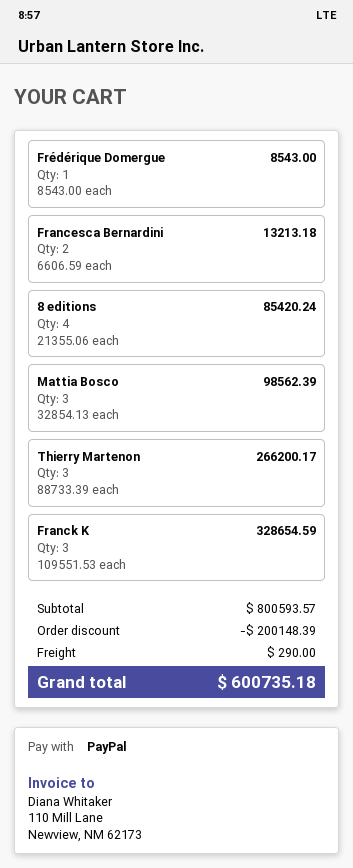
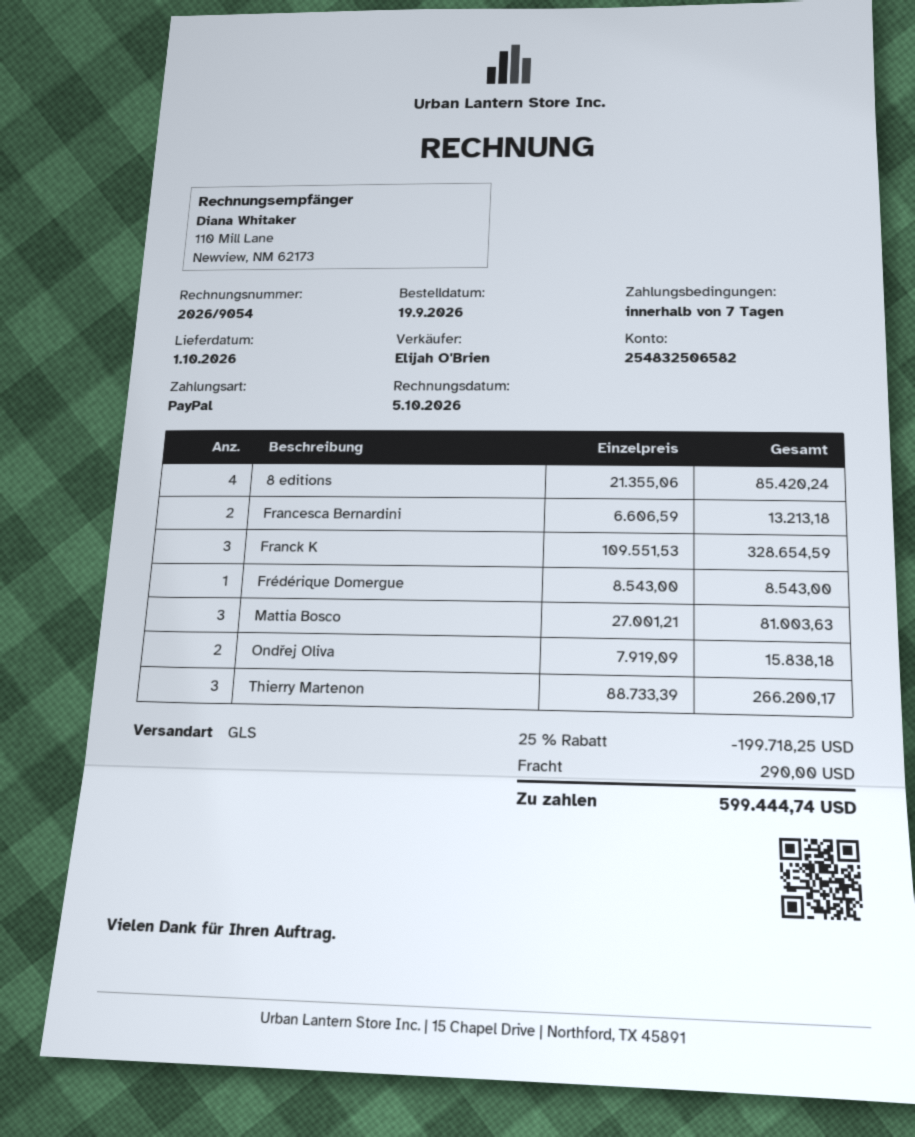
Mattia Bosco: 3 x 32854.13 = 98562.39 -> 3 x 27001.21 = 81003.63
Ondřej Oliva: none -> 2 x 7919.09 = 15838.18
discount: 200148.39 -> 199718.25
total: 600735.18 -> 599444.74

